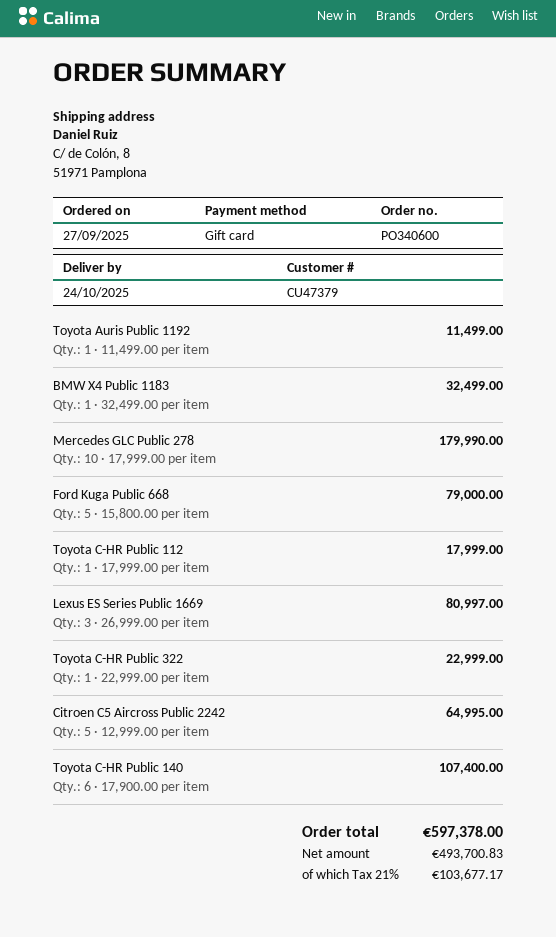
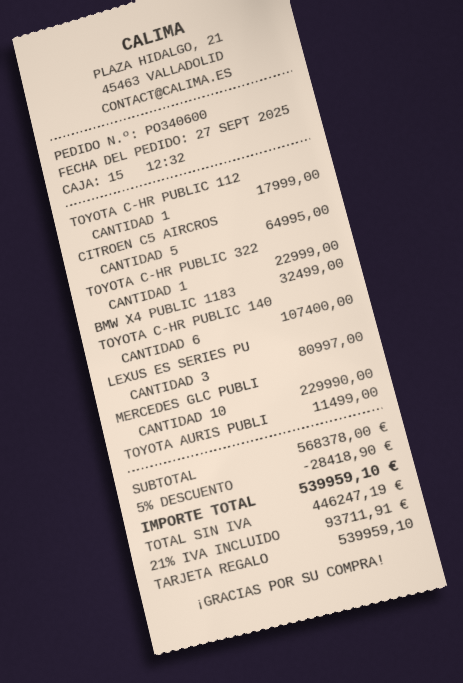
Mercedes GLC Public 278: 10 for 179990.00 -> 10 for 229990.00
Ford Kuga Public 668: 5 for 79000.00 -> none
discount: none -> 5% = 28418.90
net: 493700.83 -> 446247.19
tax: 21% = 103677.17 -> 21% = 93711.91
total: 597378.00 -> 539959.10

